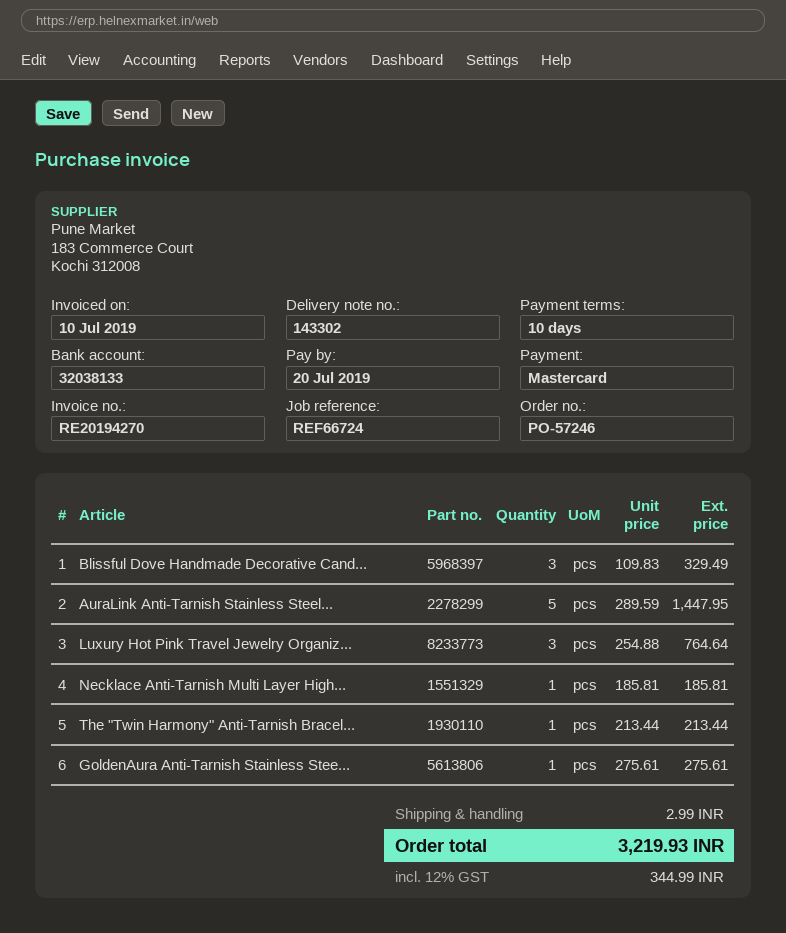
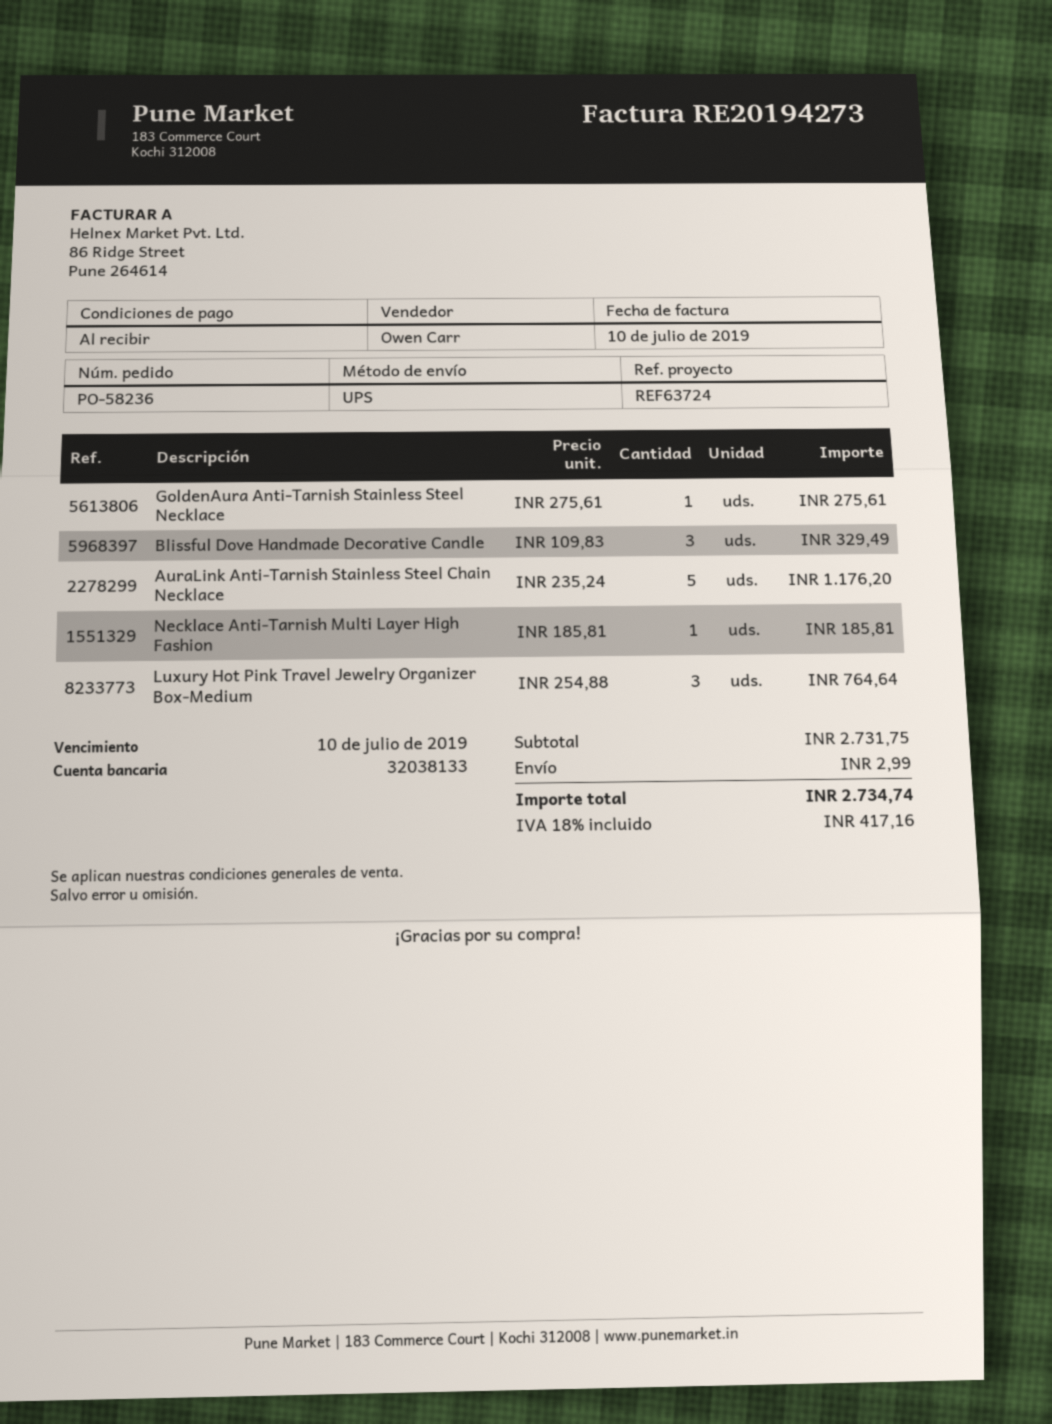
order number: PO-57246 -> PO-58236
invoice number: RE20194270 -> RE20194273
payment terms: 10 days -> on receipt
due date: 2019-07-20 -> 2019-07-10
reference: REF66724 -> REF63724
AuraLink Anti-Tarnish Stainless Steel...: 5 x 289.59 = 1447.95 -> 5 x 235.24 = 1176.20
The "Twin Harmony" Anti-Tarnish Bracel...: 1 x 213.44 = 213.44 -> none
tax: 12% = 344.99 -> 18% = 417.16
total: 3219.93 -> 2734.74

